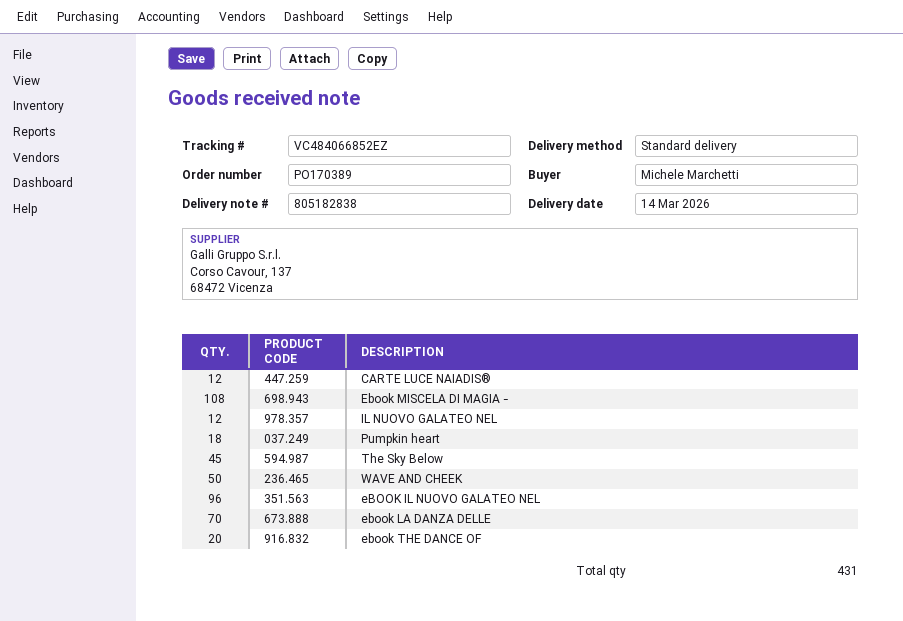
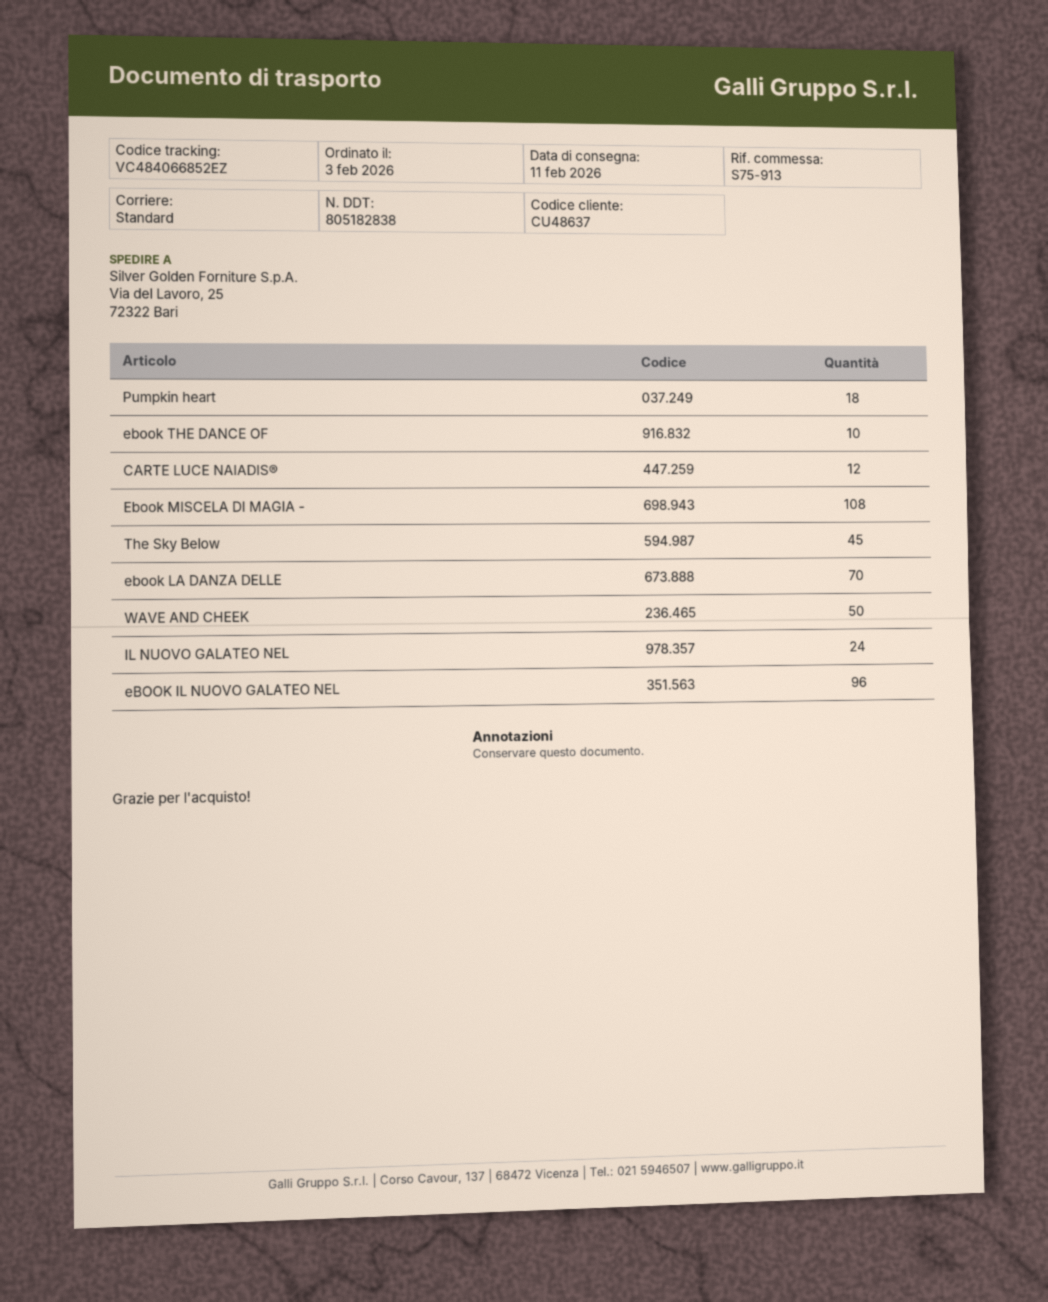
delivery date: 2026-03-14 -> 2026-02-11
IL NUOVO GALATEO NEL: 12 -> 24
ebook THE DANCE OF: 20 -> 10

